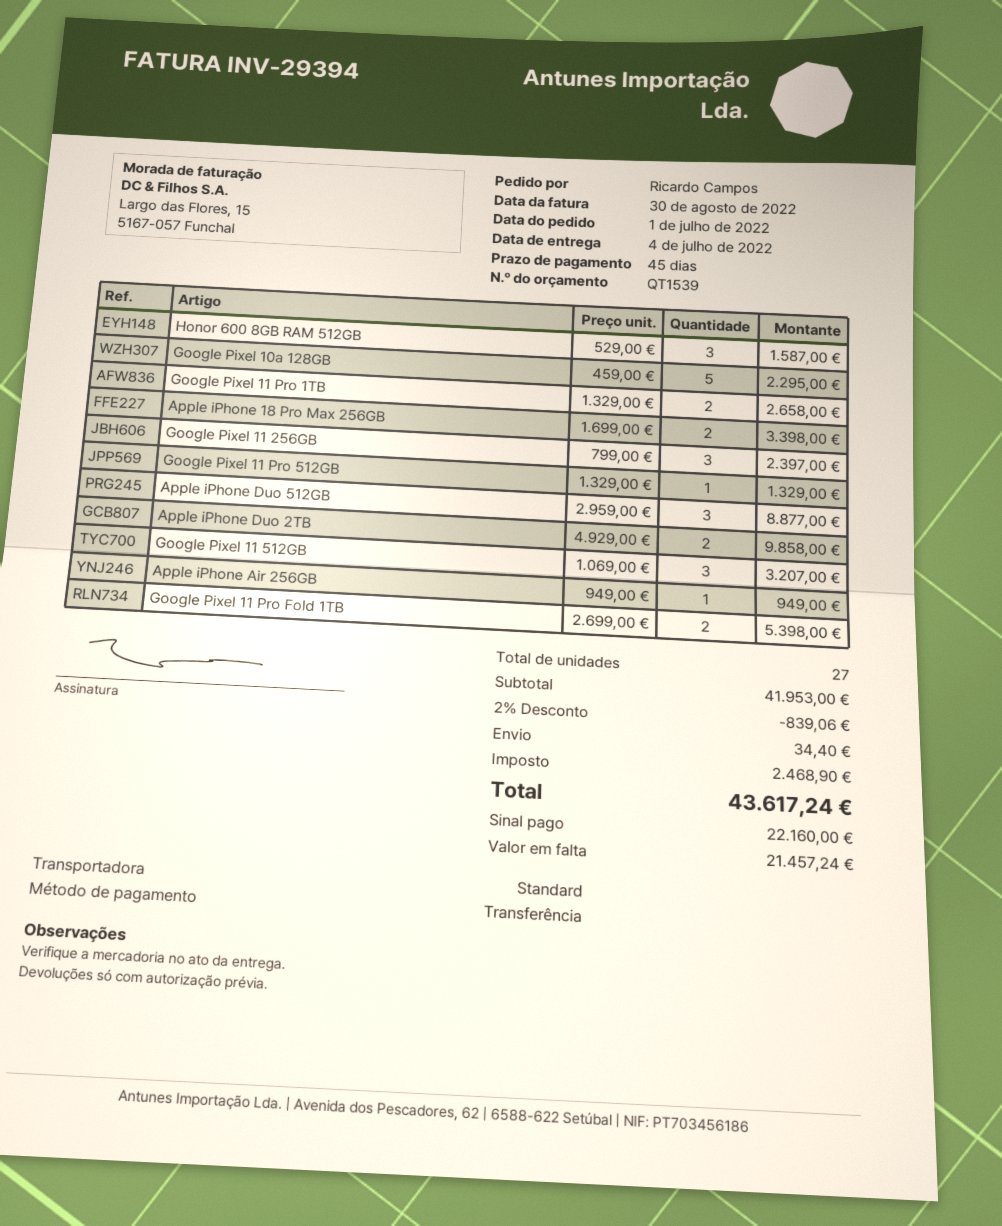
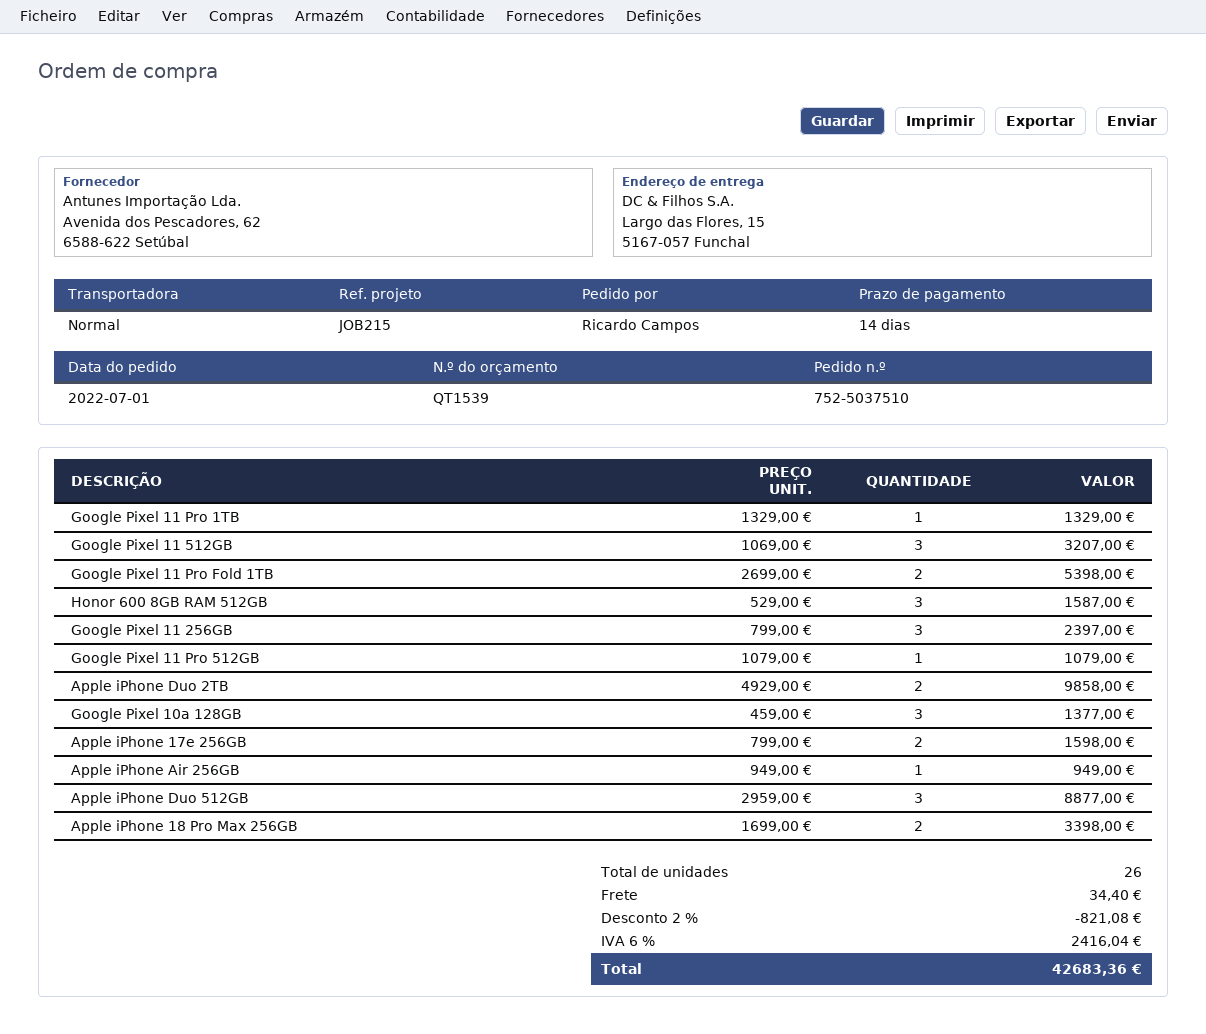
payment terms: 45 days -> 14 days
Google Pixel 10a 128GB: 5 x 459.00 = 2295.00 -> 3 x 459.00 = 1377.00
Google Pixel 11 Pro 1TB: 2 x 1329.00 = 2658.00 -> 1 x 1329.00 = 1329.00
Google Pixel 11 Pro 512GB: 1 x 1329.00 = 1329.00 -> 1 x 1079.00 = 1079.00
Apple iPhone 17e 256GB: none -> 2 x 799.00 = 1598.00
total quantity: 27 -> 26
discount: 2% = 839.06 -> 2% = 821.08
tax: 2468.90 -> 2416.04
total: 43617.24 -> 42683.36

